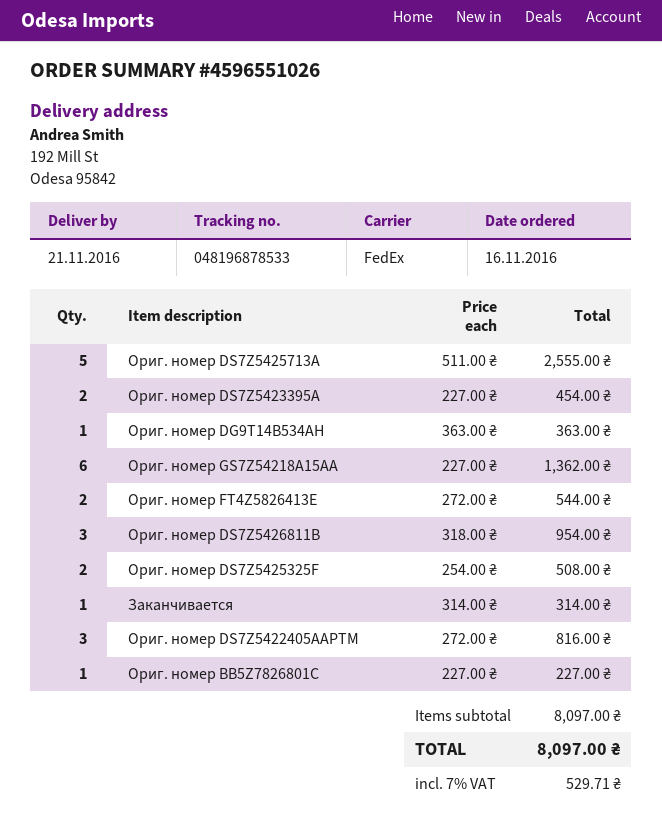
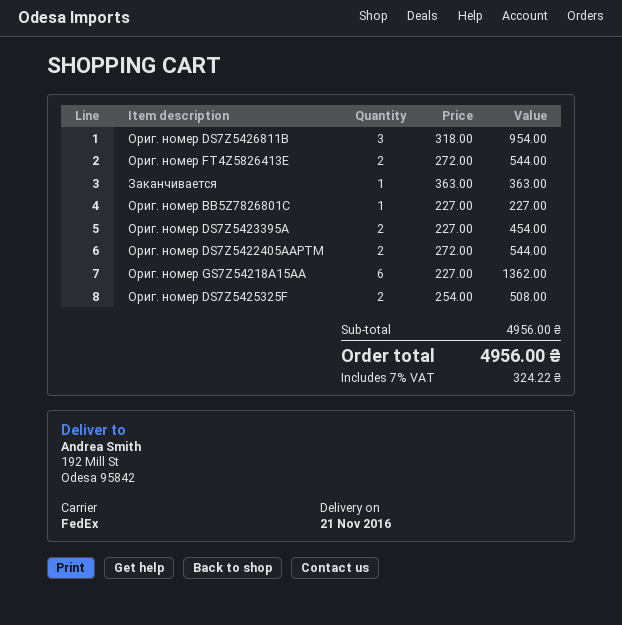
Ориг. номер DS7Z5425713A: 5 x 511.00 = 2555.00 -> none
Ориг. номер DG9T14B534AH: 1 x 363.00 = 363.00 -> none
Заканчивается: 1 x 314.00 = 314.00 -> 1 x 363.00 = 363.00
Ориг. номер DS7Z5422405AAPTM: 3 x 272.00 = 816.00 -> 2 x 272.00 = 544.00
subtotal: 8097.00 -> 4956.00
tax: 7% = 529.71 -> 7% = 324.22
total: 8097.00 -> 4956.00

